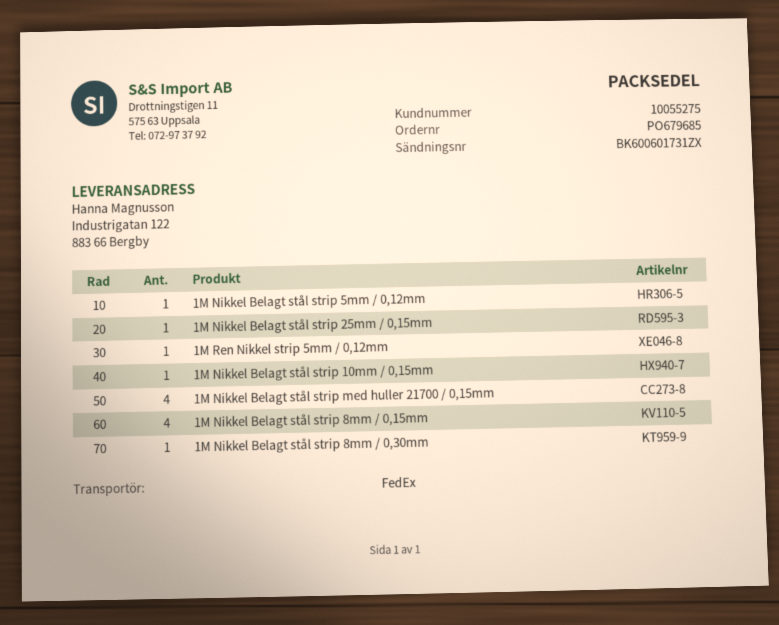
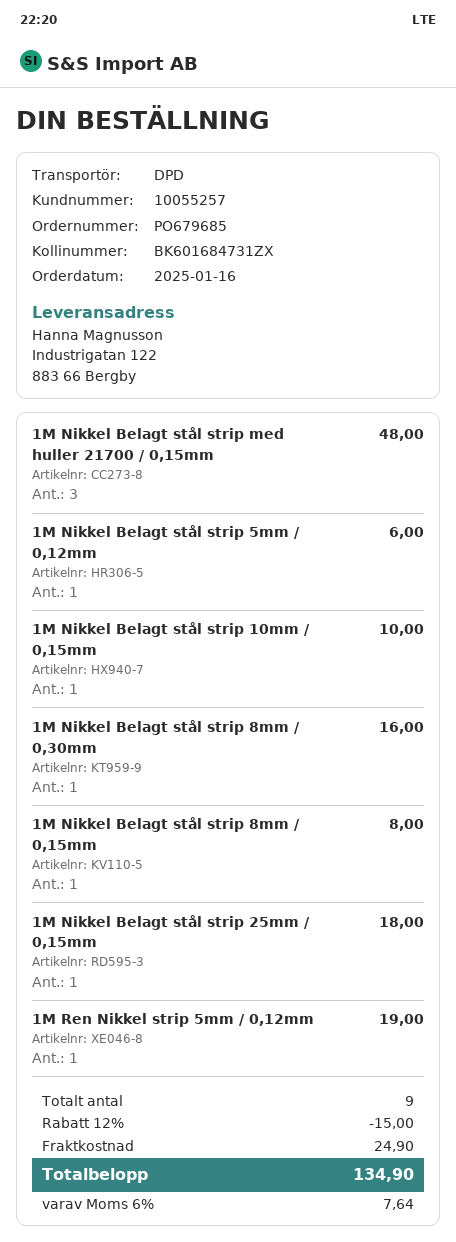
customer number: 10055275 -> 10055257
shipping method: FedEx -> DPD
tracking number: BK600601731ZX -> BK601684731ZX
1M Nikkel Belagt stål strip med huller 21700 / 0,15mm: 4 -> 3
1M Nikkel Belagt stål strip 8mm / 0,15mm: 4 -> 1

